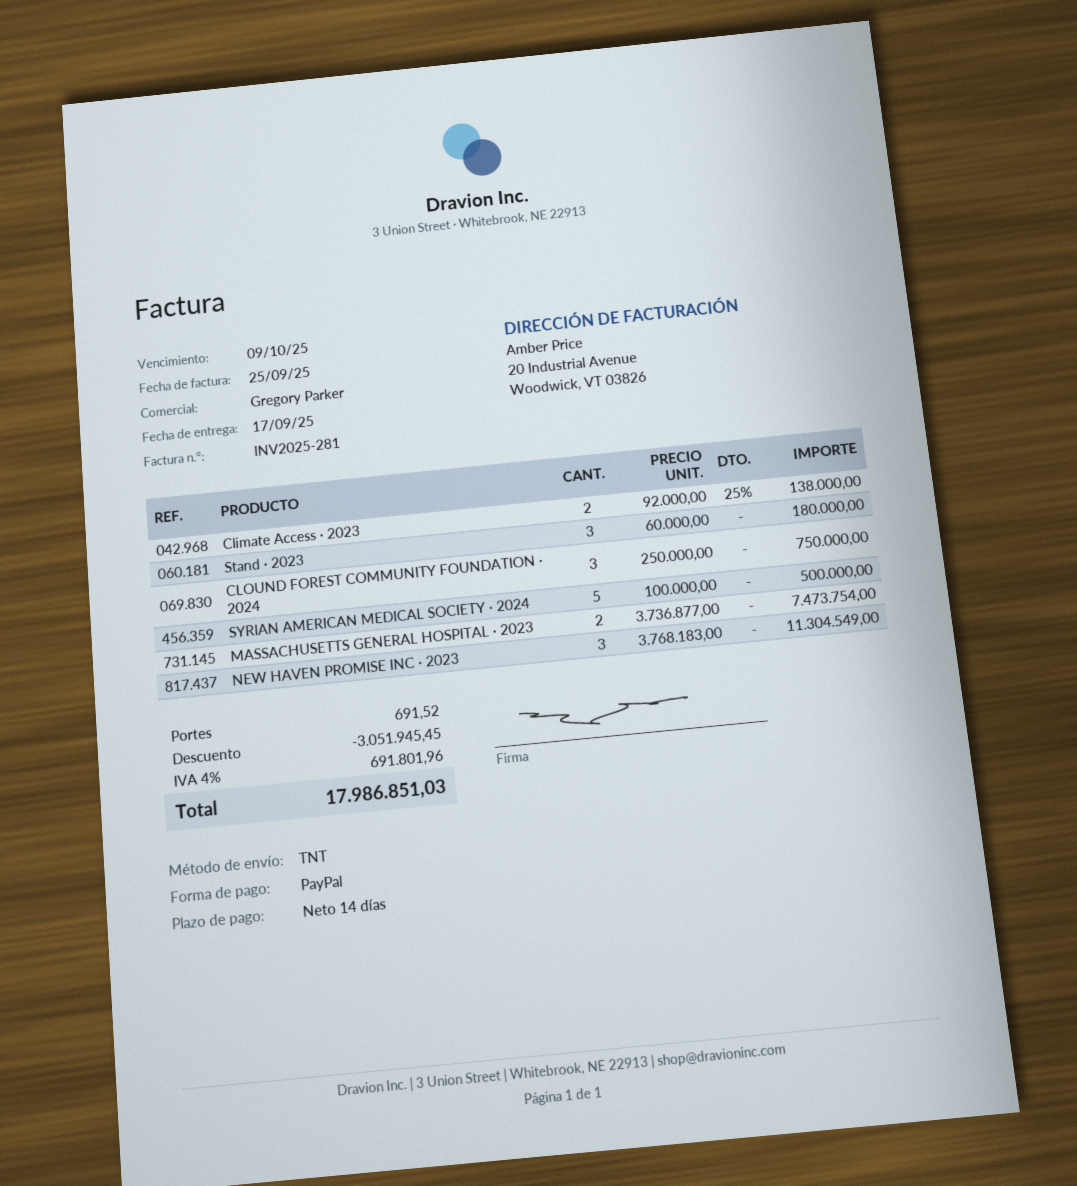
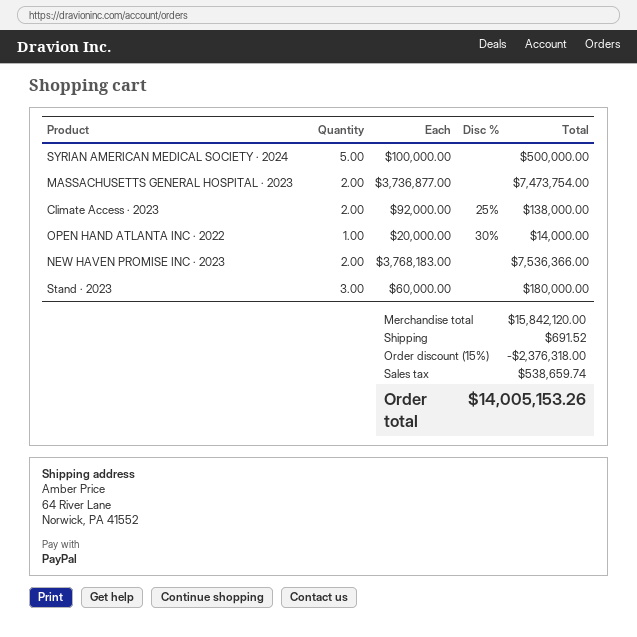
CLOUND FOREST COMMUNITY FOUNDATION · 2024: 3 x 250000.00 = 750000.00 -> none
NEW HAVEN PROMISE INC · 2023: 3 x 3768183.00 = 11304549.00 -> 2 x 3768183.00 = 7536366.00
OPEN HAND ATLANTA INC · 2022: none -> 1 x 20000.00 - 30% = 14000.00
discount: 3051945.45 -> 2376318.00
tax: 691801.96 -> 538659.74
total: 17986851.03 -> 14005153.26

